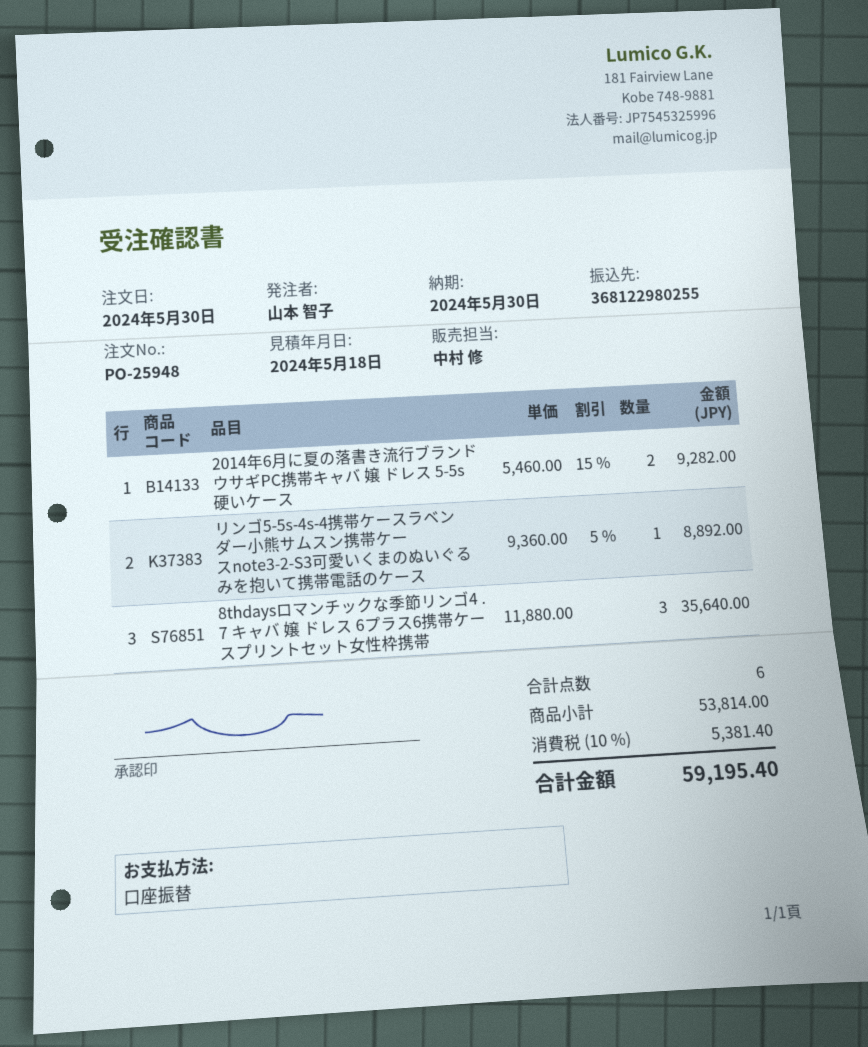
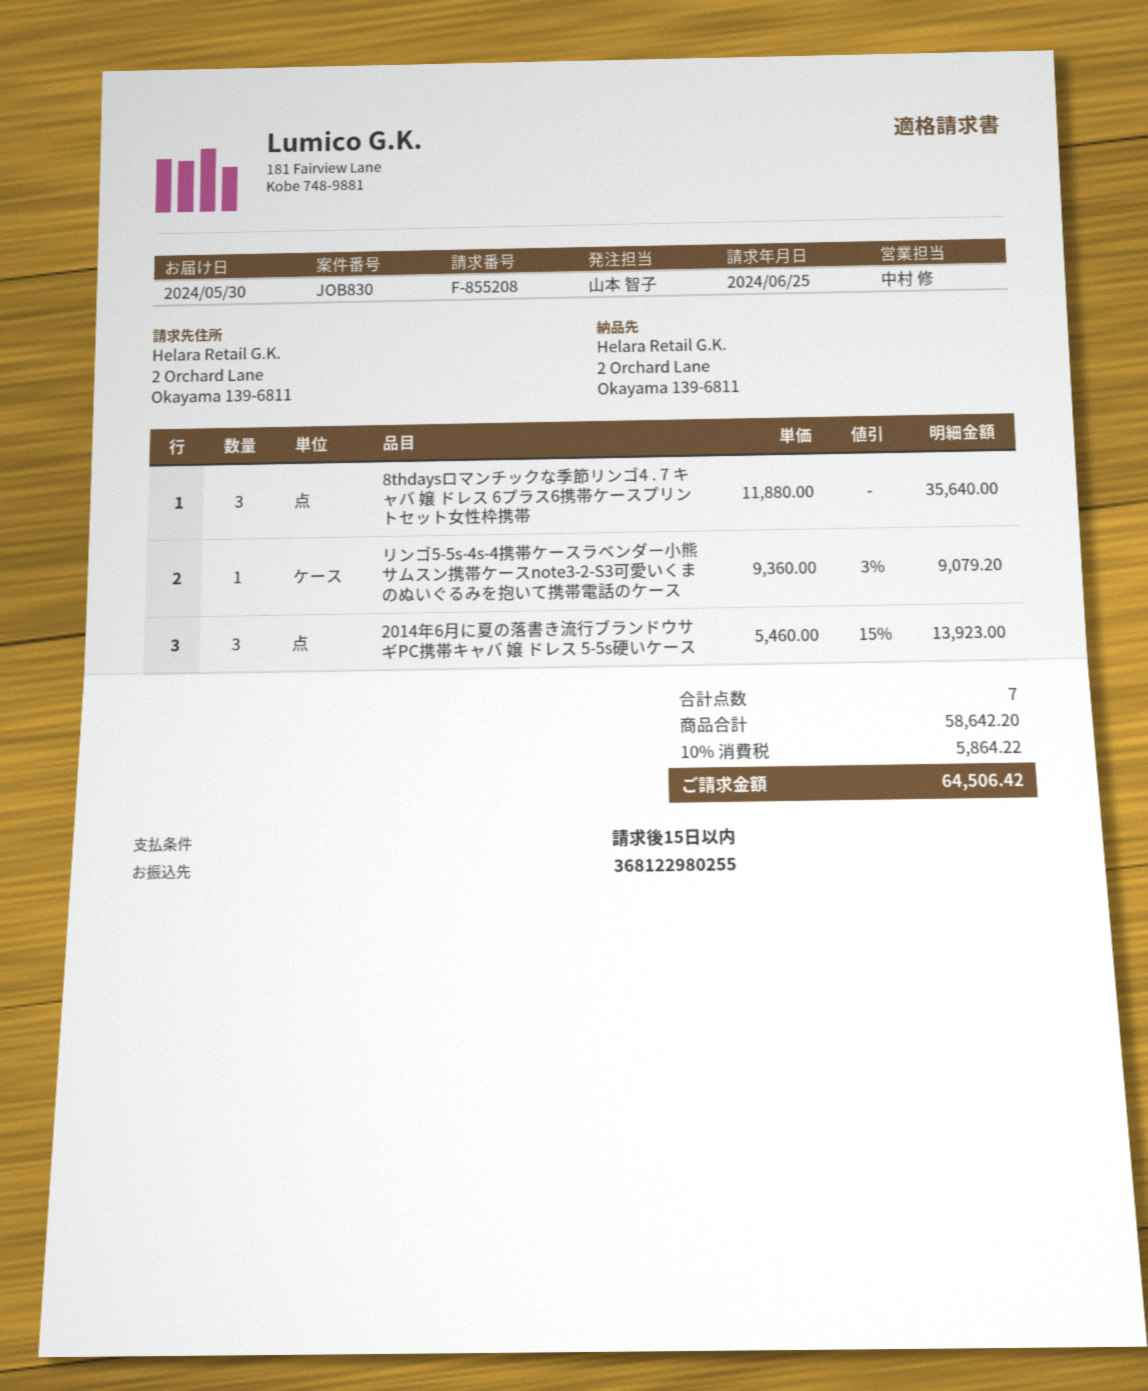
2014年6月に夏の落書き流行ブランドウサギPC携帯キャバ 嬢 ドレス 5-5s硬いケース: 2 x 5460.00 - 15% = 9282.00 -> 3 x 5460.00 - 15% = 13923.00
リンゴ5-5s-4s-4携帯ケースラベンダー小熊サムスン携帯ケースnote3-2-S3可愛いくまのぬいぐるみを抱いて携帯電話のケース: 1 x 9360.00 - 5% = 8892.00 -> 1 x 9360.00 - 3% = 9079.20
total quantity: 6 -> 7
subtotal: 53814.00 -> 58642.20
tax: 10% = 5381.40 -> 10% = 5864.22
total: 59195.40 -> 64506.42

